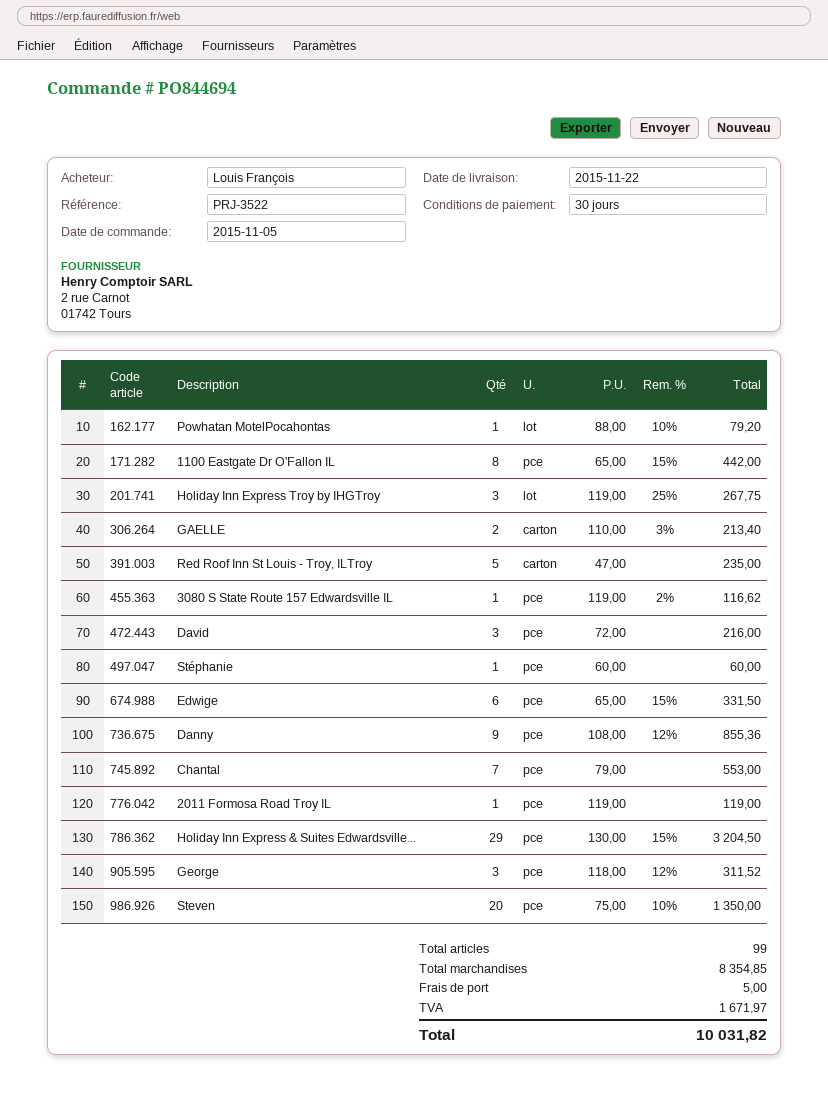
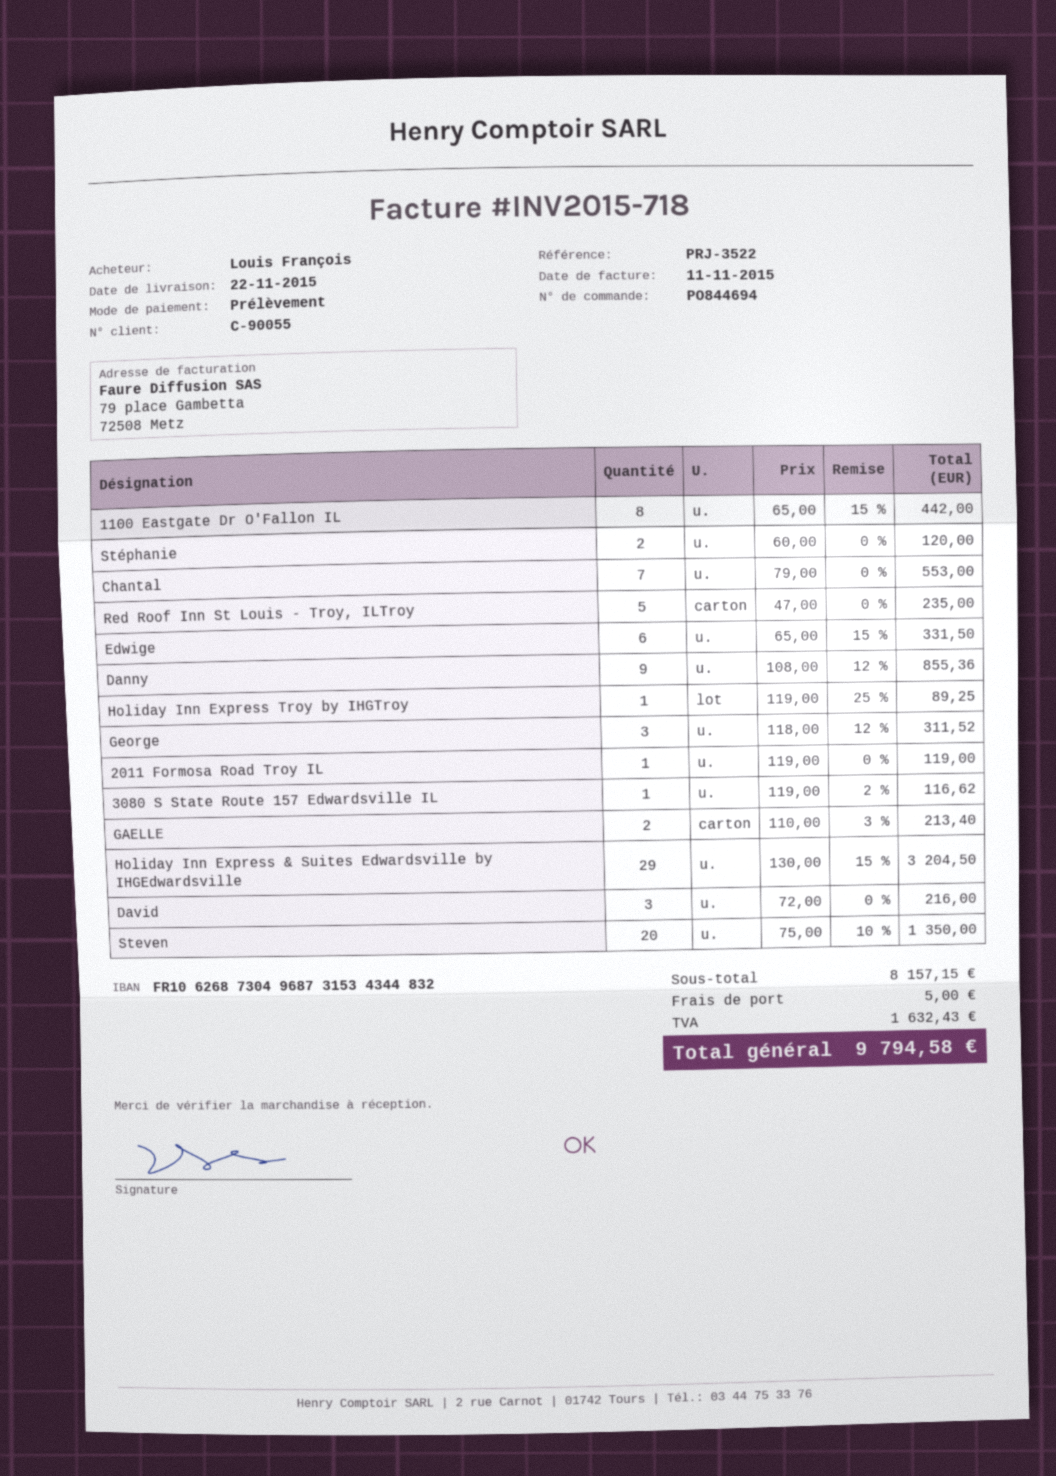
Powhatan MotelPocahontas: 1 x 88.00 - 10% = 79.20 -> none
Holiday Inn Express Troy by IHGTroy: 3 x 119.00 - 25% = 267.75 -> 1 x 119.00 - 25% = 89.25
Stéphanie: 1 x 60.00 = 60.00 -> 2 x 60.00 = 120.00
subtotal: 8354.85 -> 8157.15
tax: 1671.97 -> 1632.43
total: 10031.82 -> 9794.58

